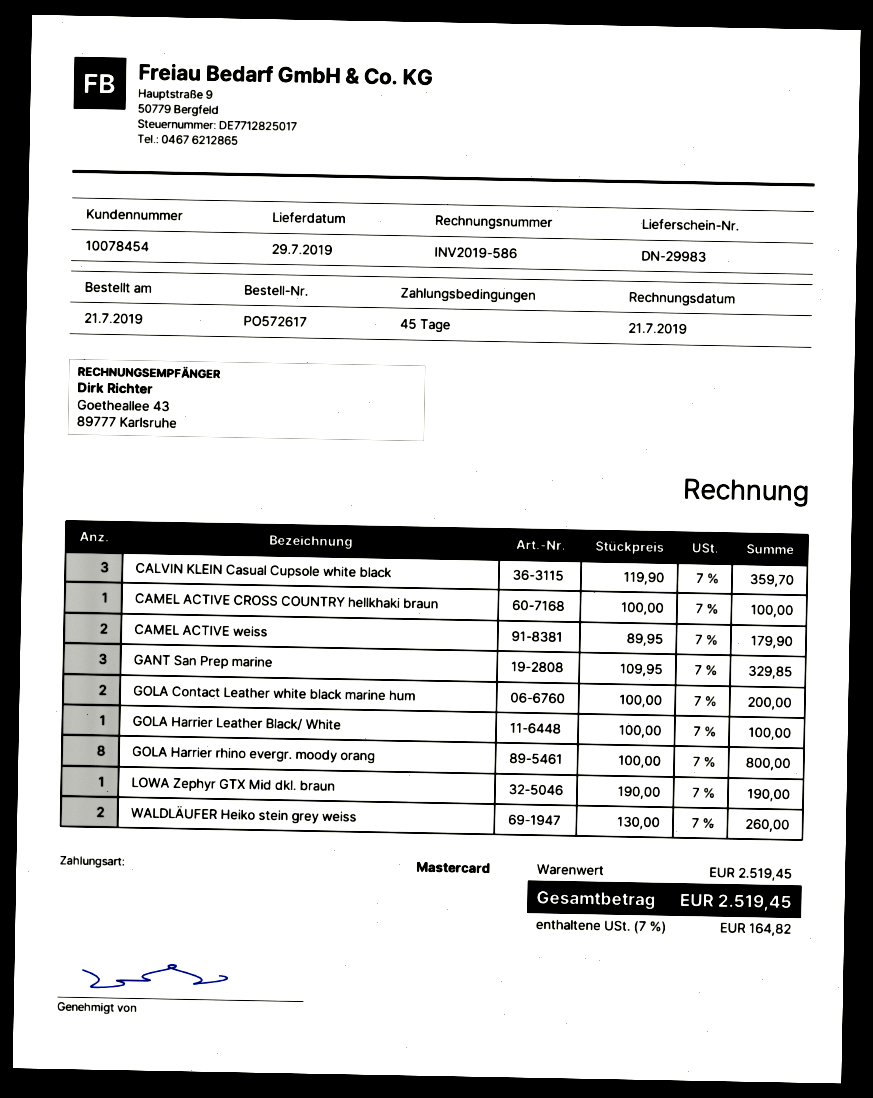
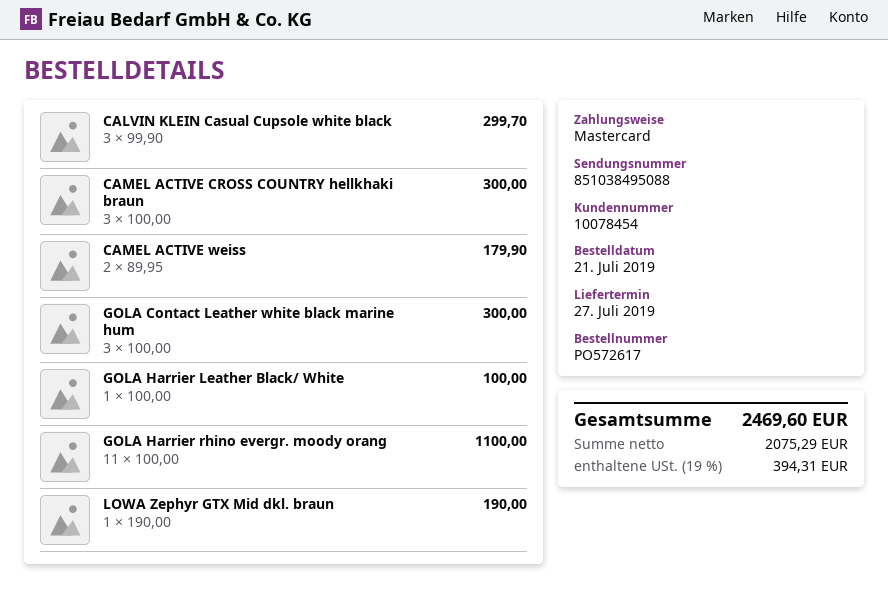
delivery date: 2019-07-29 -> 2019-07-27
CALVIN KLEIN Casual Cupsole white black: 3 x 119.90 = 359.70 -> 3 x 99.90 = 299.70
CAMEL ACTIVE CROSS COUNTRY hellkhaki braun: 1 x 100.00 = 100.00 -> 3 x 100.00 = 300.00
GANT San Prep marine: 3 x 109.95 = 329.85 -> none
GOLA Contact Leather white black marine hum: 2 x 100.00 = 200.00 -> 3 x 100.00 = 300.00
GOLA Harrier rhino evergr. moody orang: 8 x 100.00 = 800.00 -> 11 x 100.00 = 1100.00
WALDLÄUFER Heiko stein grey weiss: 2 x 130.00 = 260.00 -> none
tax: 7% = 164.82 -> 19% = 394.31
total: 2519.45 -> 2469.60

